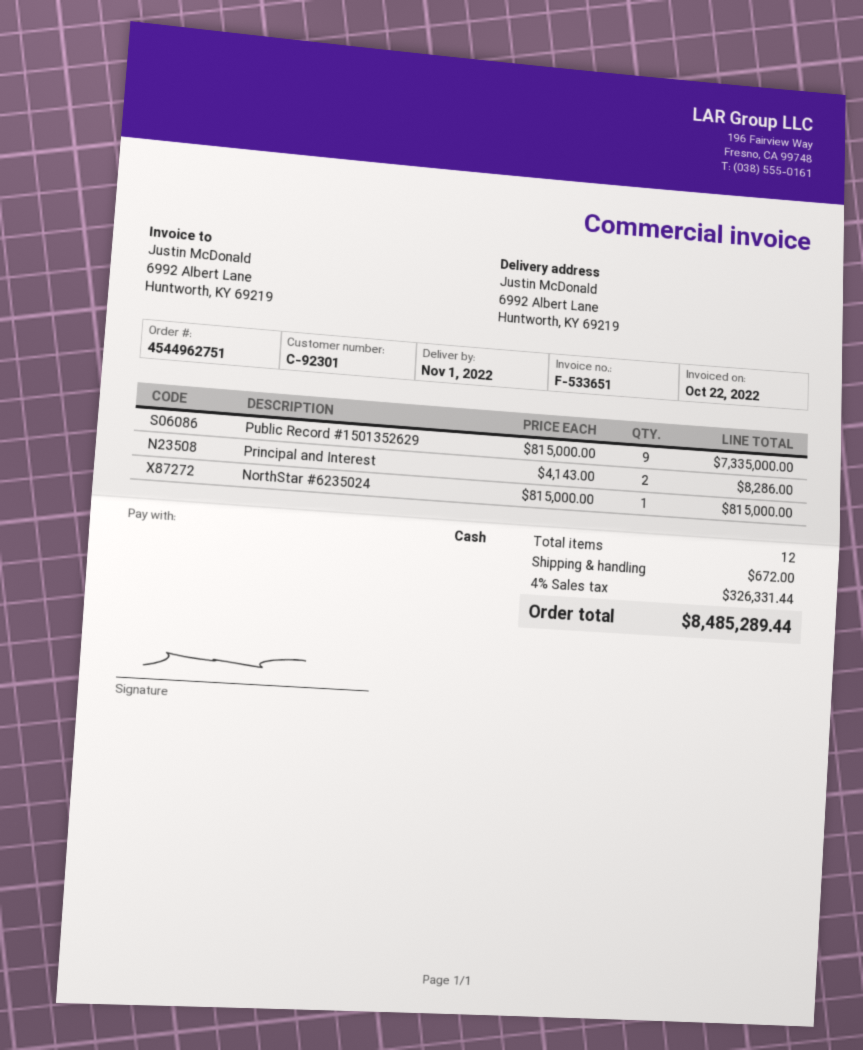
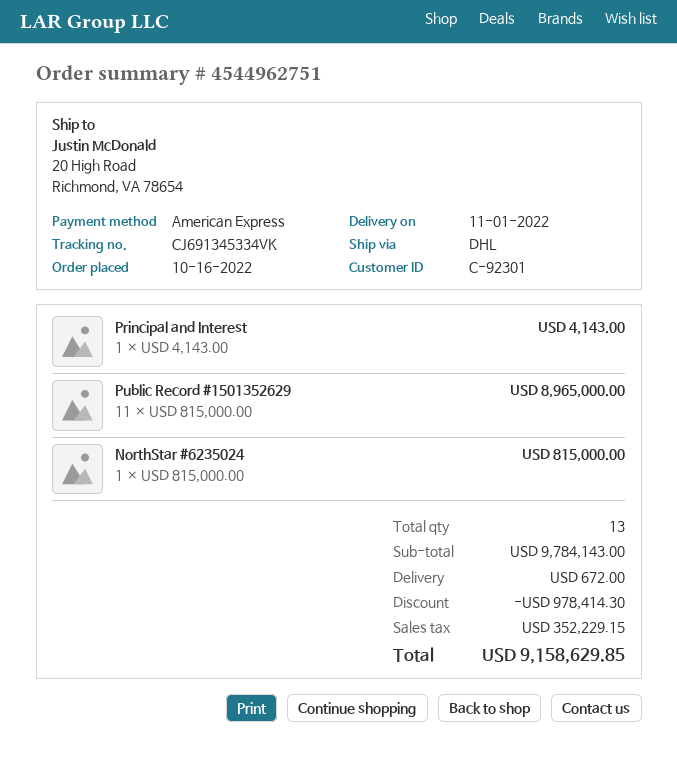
payment method: cash -> American Express
ship to: 6992 Albert Lane, Huntworth, KY 69219 -> 20 High Road, Richmond, VA 78654
Public Record #1501352629: 9 x 815000.00 = 7335000.00 -> 11 x 815000.00 = 8965000.00
Principal and Interest: 2 x 4143.00 = 8286.00 -> 1 x 4143.00 = 4143.00
total quantity: 12 -> 13
discount: none -> 978414.30
tax: 326331.44 -> 352229.15
total: 8485289.44 -> 9158629.85

